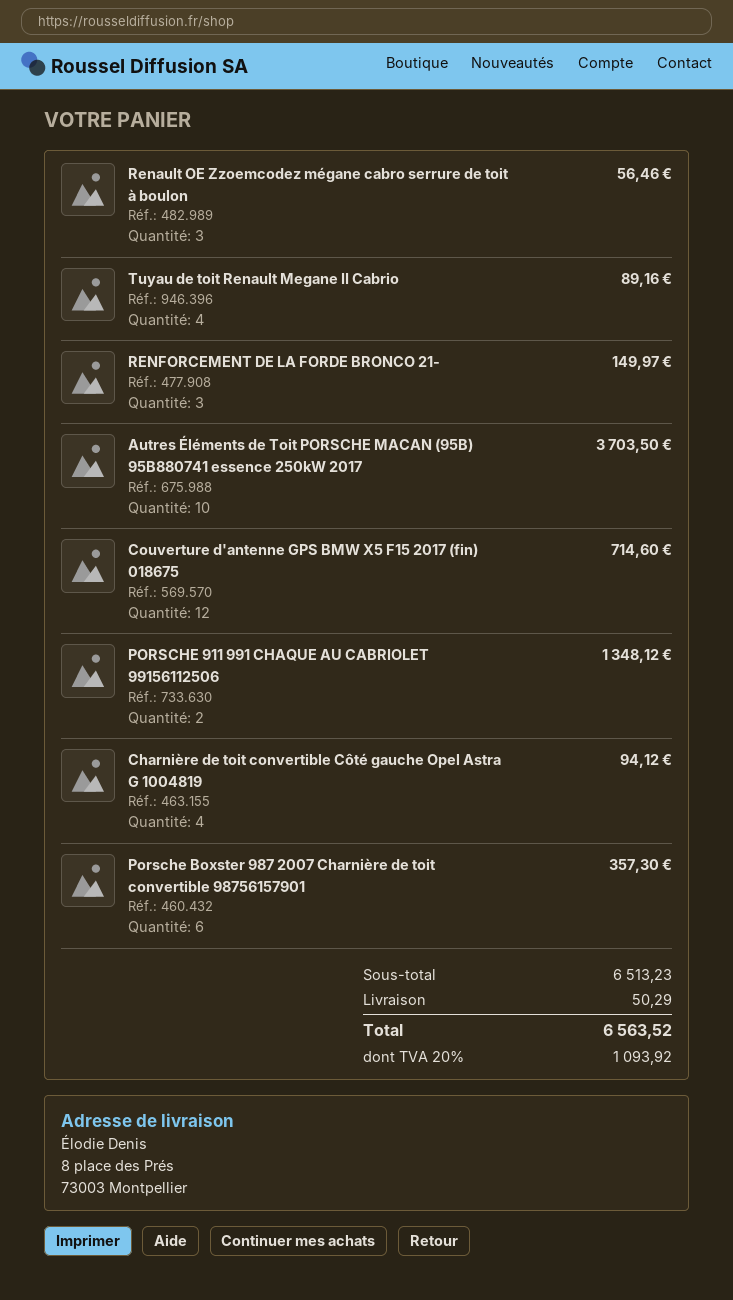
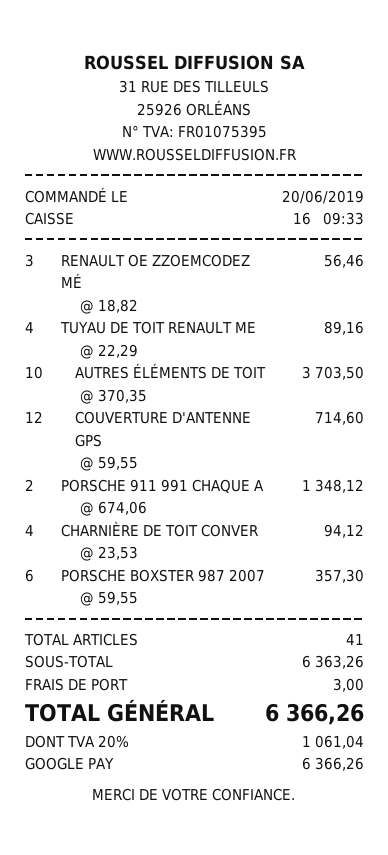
RENFORCEMENT DE LA FORDE BRONCO 21-: 3 for 149.97 -> none
subtotal: 6513.23 -> 6363.26
shipping: 50.29 -> 3.00
tax: 20% = 1093.92 -> 20% = 1061.04
total: 6563.52 -> 6366.26

